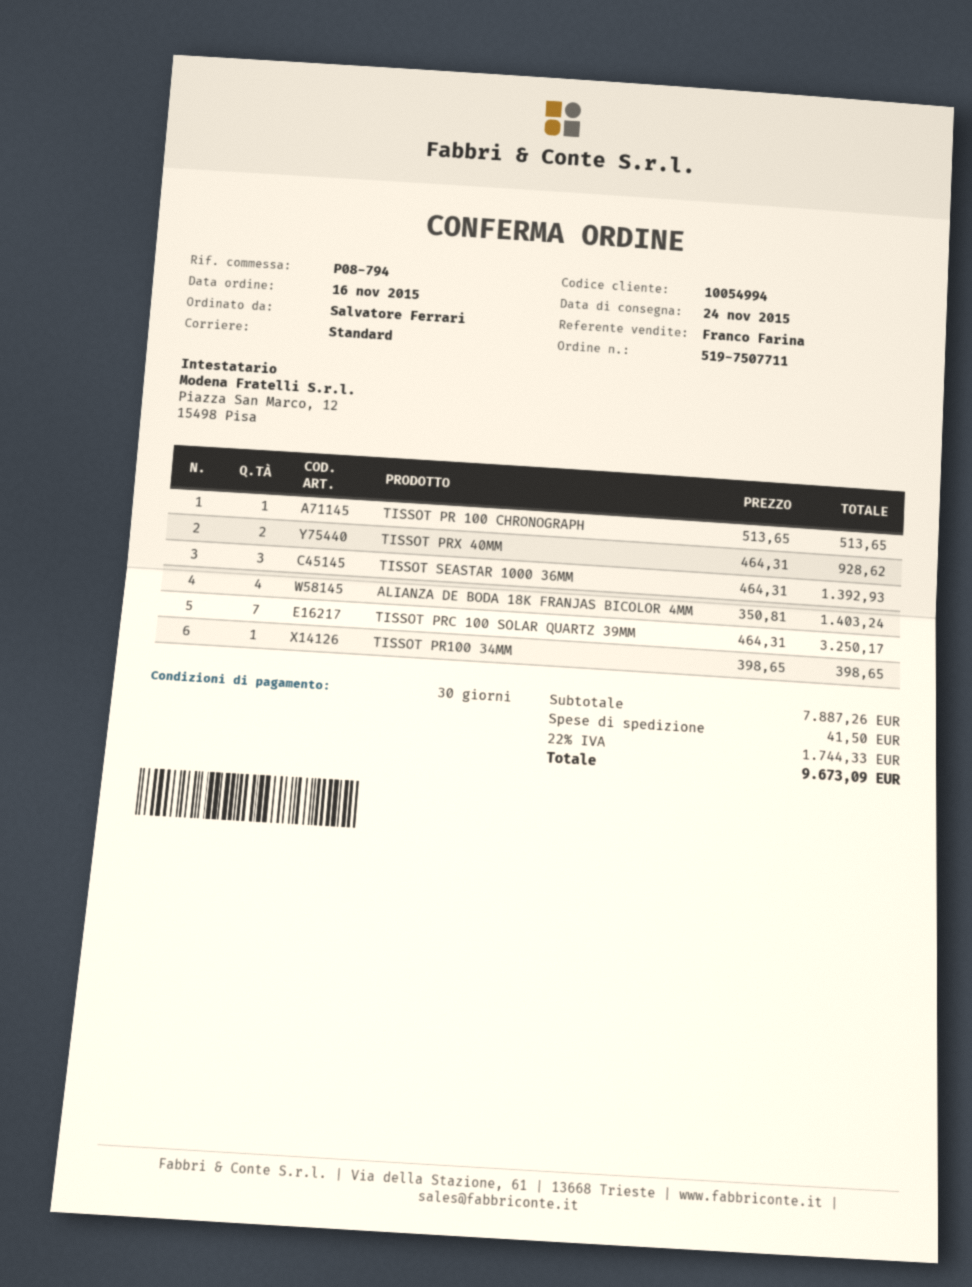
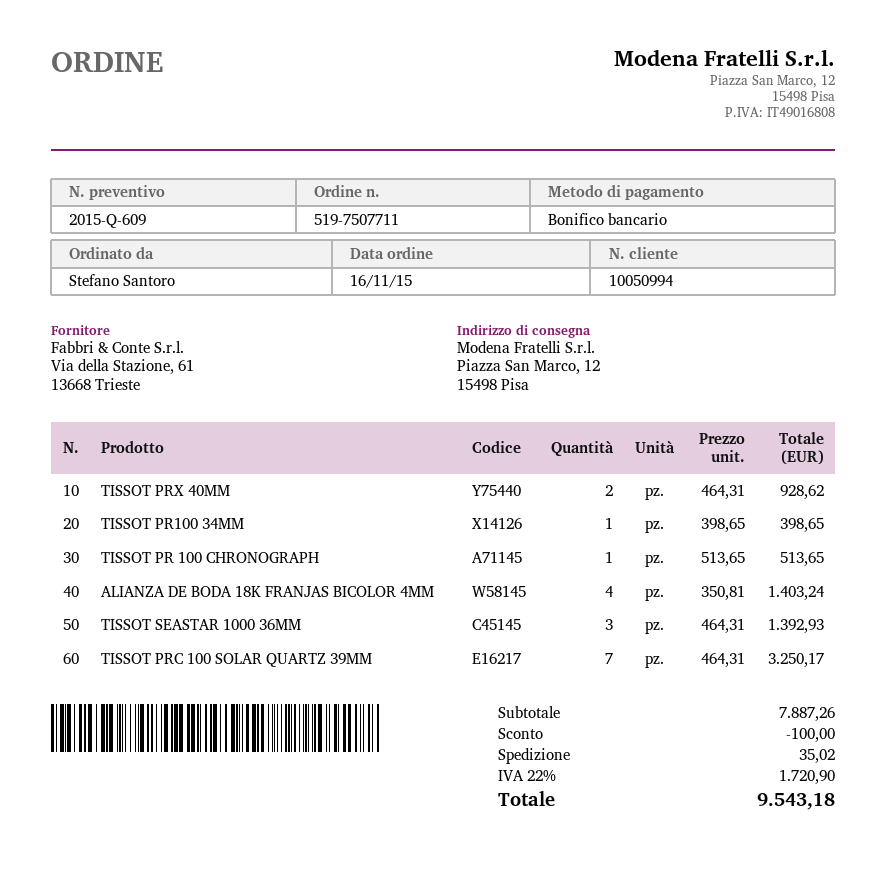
customer number: 10054994 -> 10050994
ordered by: Salvatore Ferrari -> Stefano Santoro
discount: none -> 100.00
shipping: 41.50 -> 35.02
tax: 22% = 1744.33 -> 22% = 1720.90
total: 9673.09 -> 9543.18

